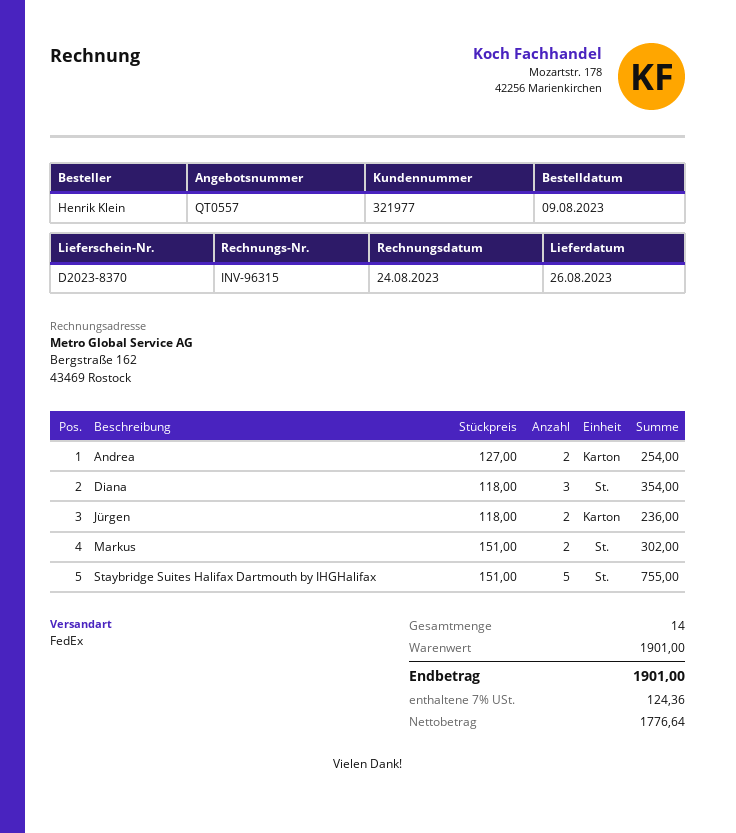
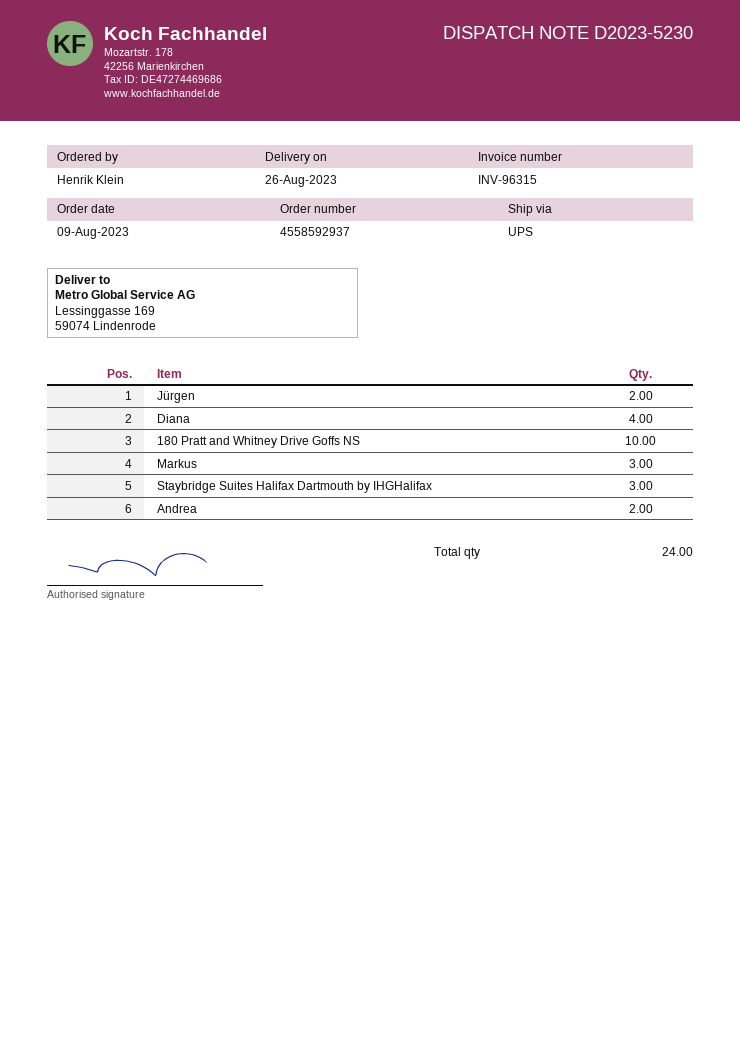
delivery note number: D2023-8370 -> D2023-5230
shipping method: FedEx -> UPS
Diana: 3 -> 4
Markus: 2 -> 3
Staybridge Suites Halifax Dartmouth by IHGHalifax: 5 -> 3
180 Pratt and Whitney Drive Goffs NS: none -> 10
total quantity: 14 -> 24

